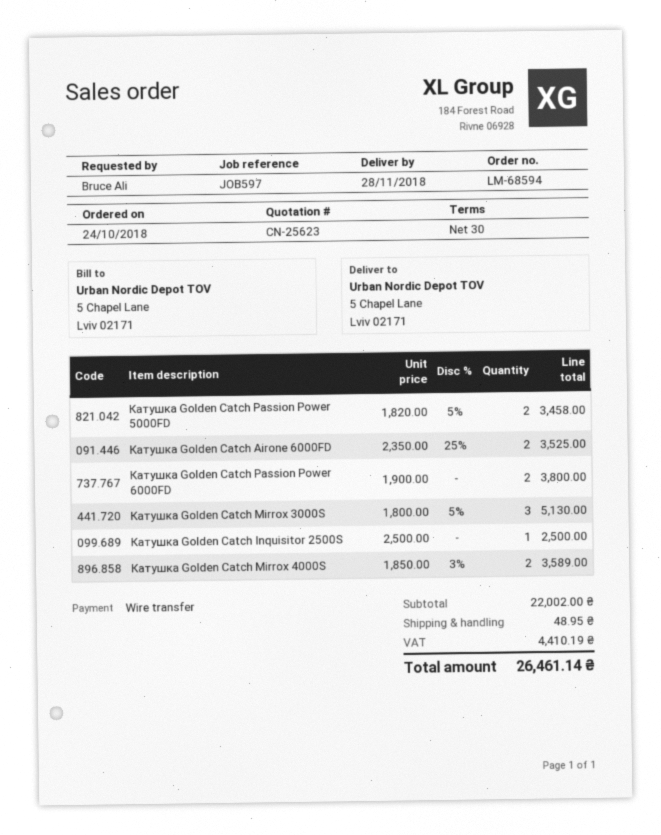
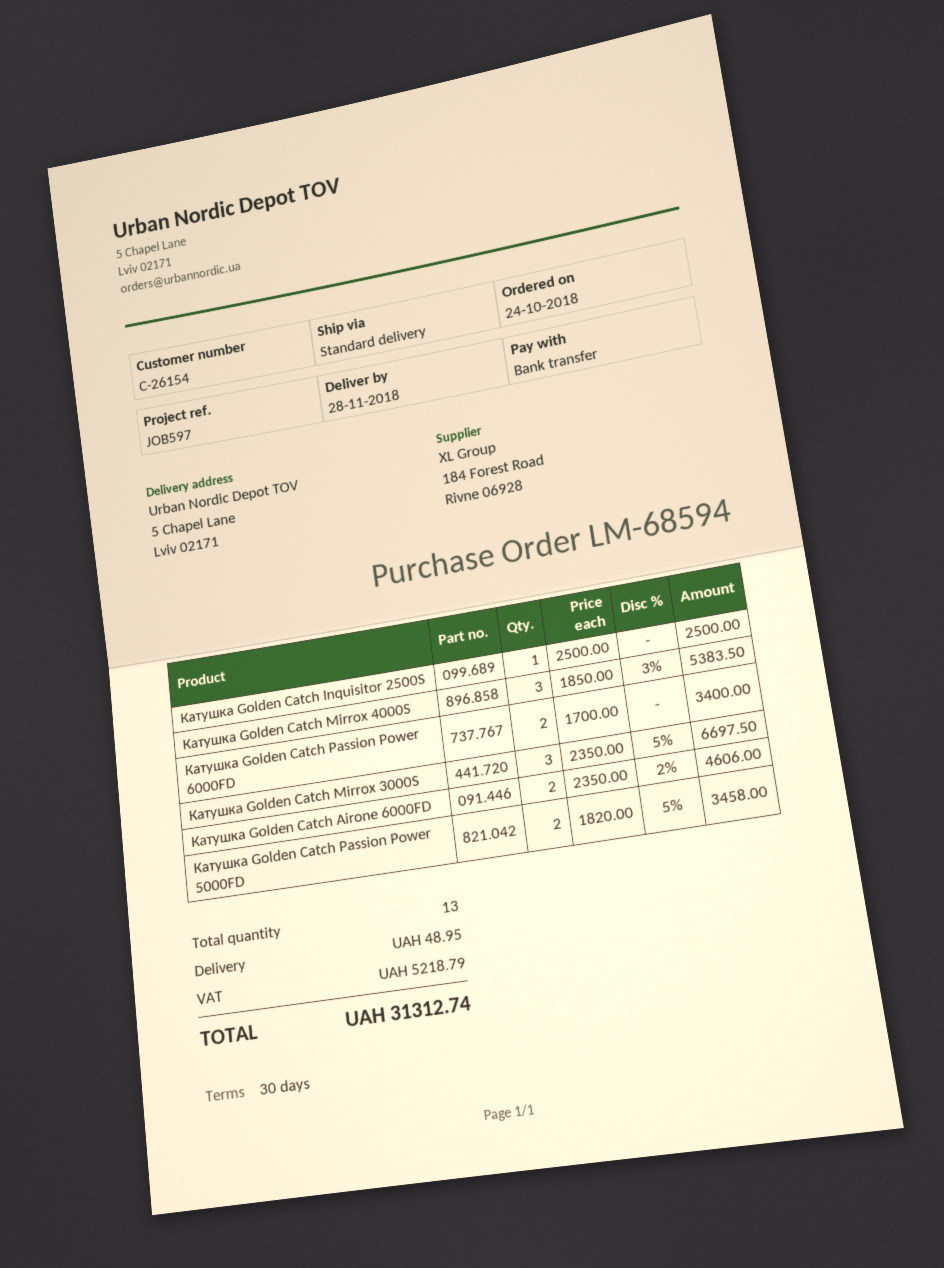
Катушка Golden Catch Airone 6000FD: 2 x 2350.00 - 25% = 3525.00 -> 2 x 2350.00 - 2% = 4606.00
Катушка Golden Catch Passion Power 6000FD: 2 x 1900.00 = 3800.00 -> 2 x 1700.00 = 3400.00
Катушка Golden Catch Mirrox 3000S: 3 x 1800.00 - 5% = 5130.00 -> 3 x 2350.00 - 5% = 6697.50
Катушка Golden Catch Mirrox 4000S: 2 x 1850.00 - 3% = 3589.00 -> 3 x 1850.00 - 3% = 5383.50
tax: 4410.19 -> 5218.79
total: 26461.14 -> 31312.74

